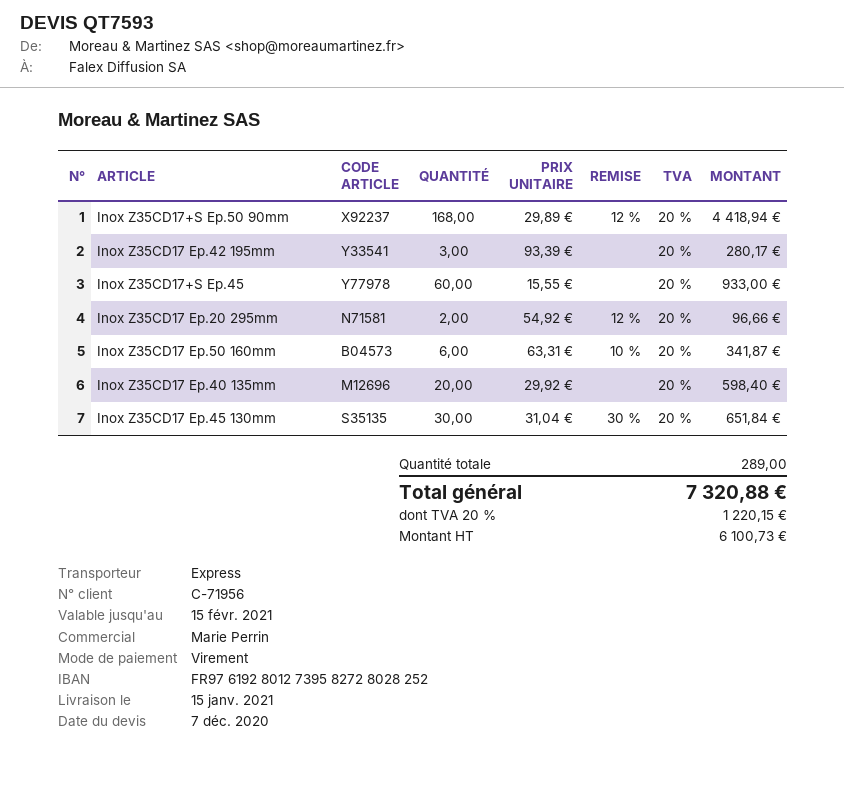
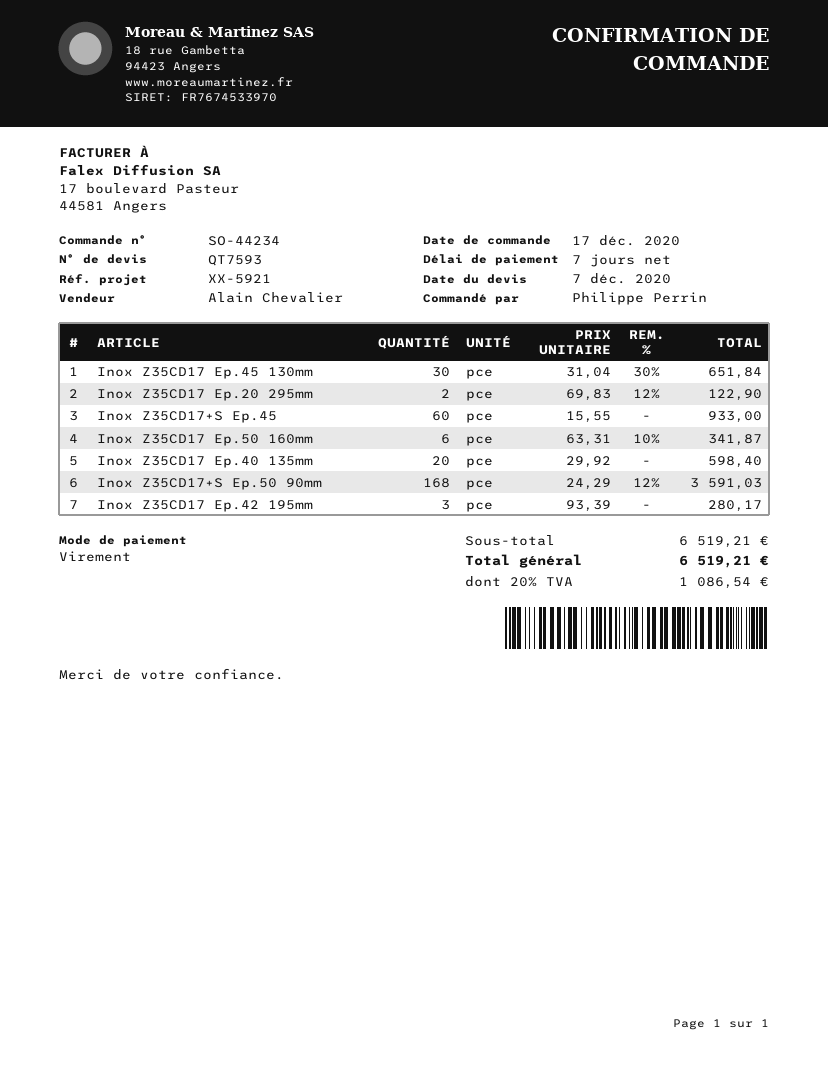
sales rep: Marie Perrin -> Alain Chevalier
Inox Z35CD17+S Ep.50 90mm: 168 x 29.89 - 12% = 4418.94 -> 168 x 24.29 - 12% = 3591.03
Inox Z35CD17 Ep.20 295mm: 2 x 54.92 - 12% = 96.66 -> 2 x 69.83 - 12% = 122.90
tax: 20% = 1220.15 -> 20% = 1086.54
total: 7320.88 -> 6519.21

